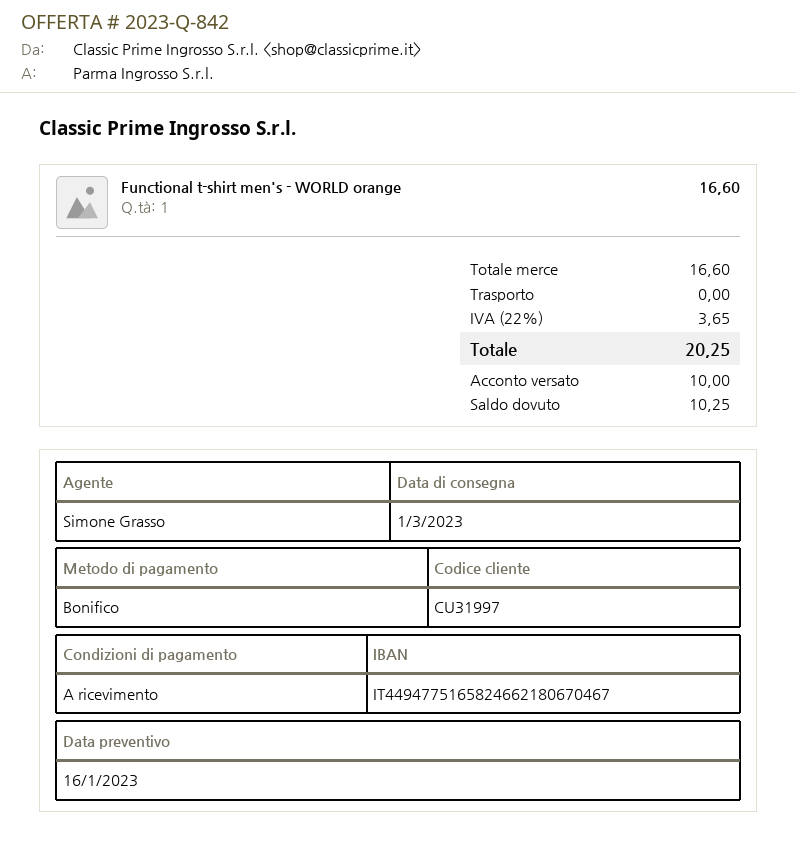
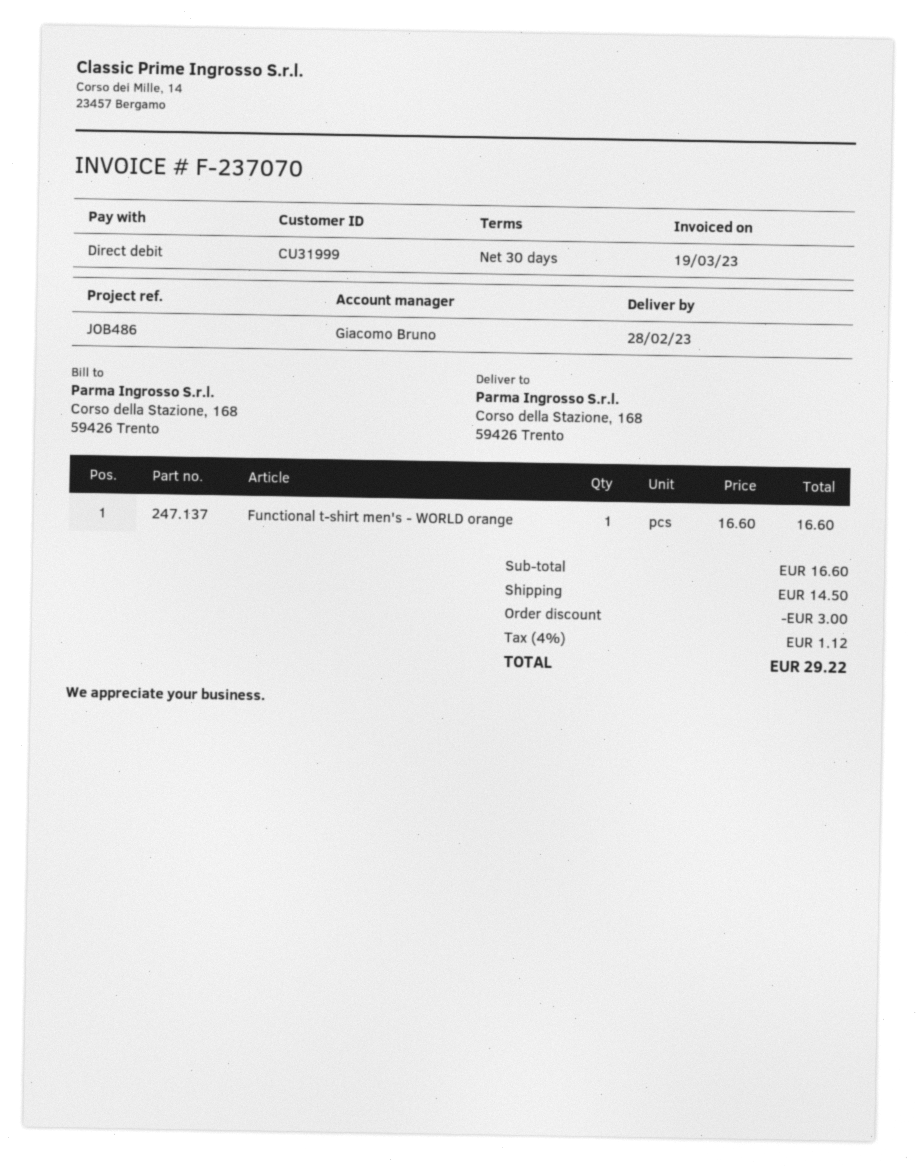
delivery date: 2023-03-01 -> 2023-02-28
payment terms: on receipt -> 30 days
customer number: CU31997 -> CU31999
sales rep: Simone Grasso -> Giacomo Bruno
payment method: bank transfer -> direct debit
discount: none -> 3.00
shipping: 0.00 -> 14.50
tax: 22% = 3.65 -> 4% = 1.12
total: 20.25 -> 29.22

